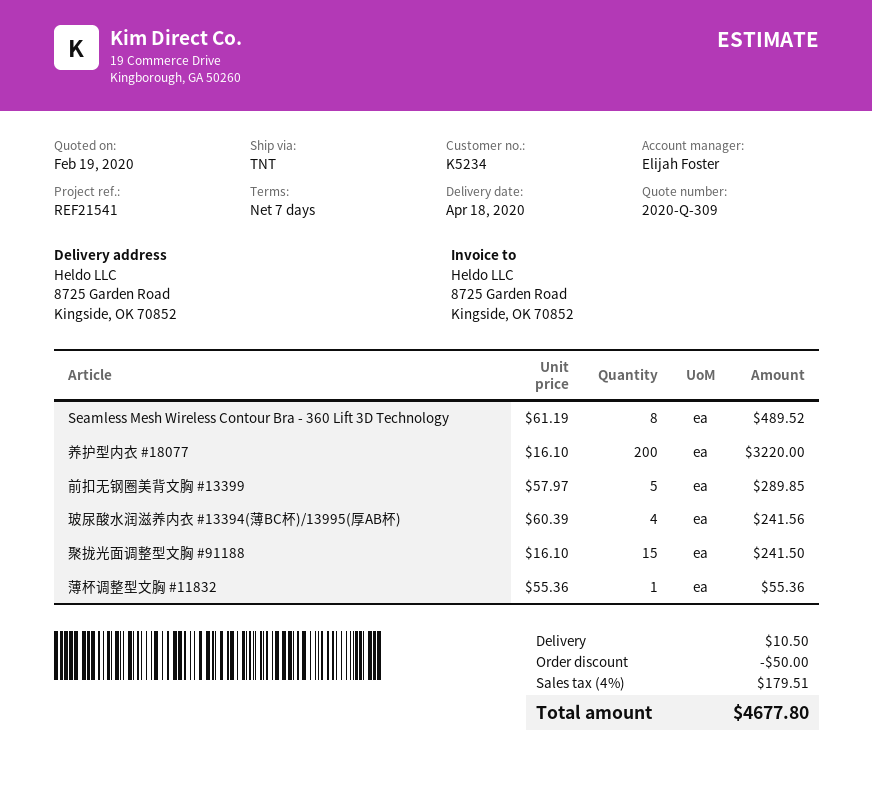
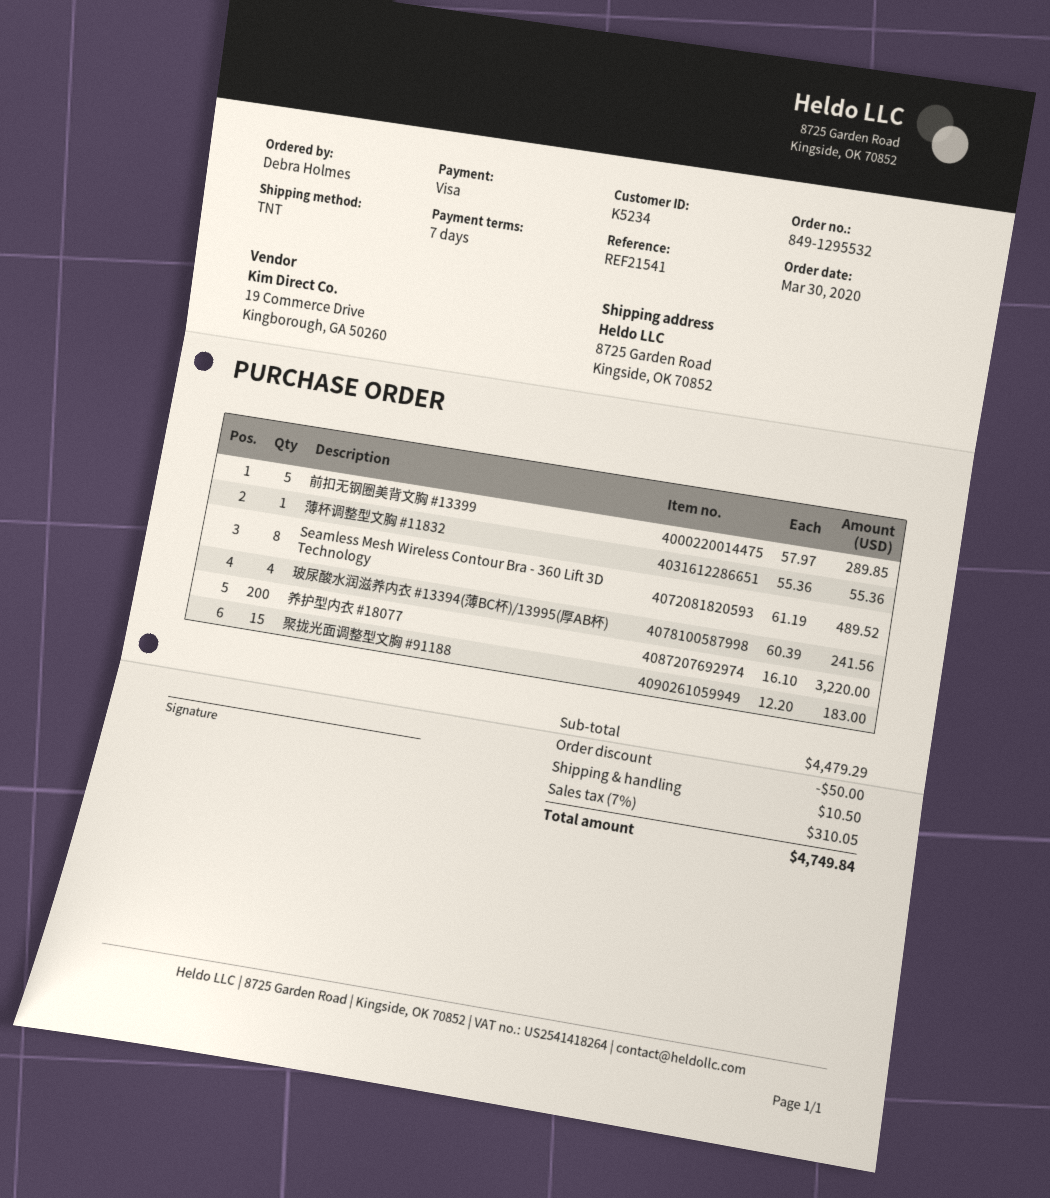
聚拢光面调整型文胸 #91188: 15 x 16.10 = 241.50 -> 15 x 12.20 = 183.00
tax: 4% = 179.51 -> 7% = 310.05
total: 4677.80 -> 4749.84

